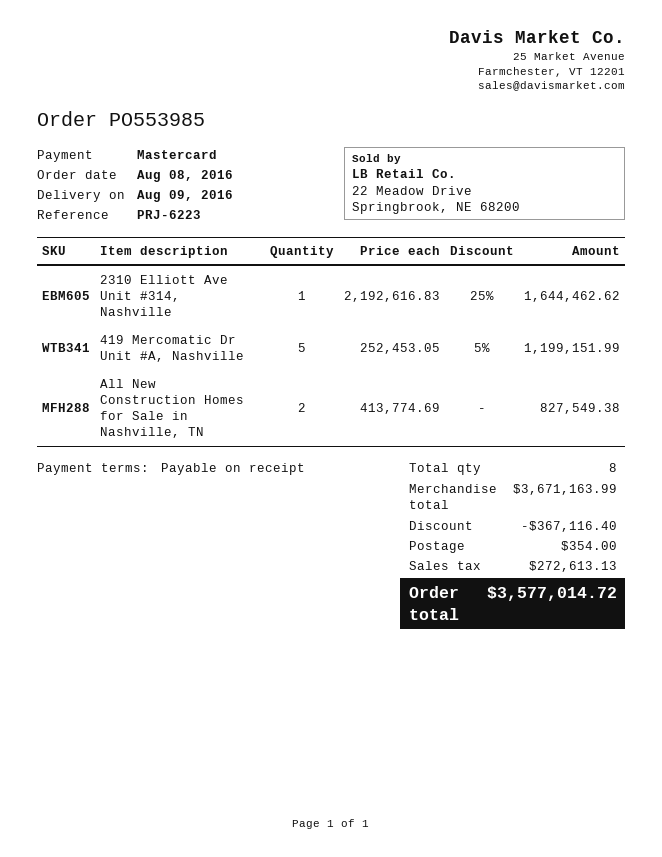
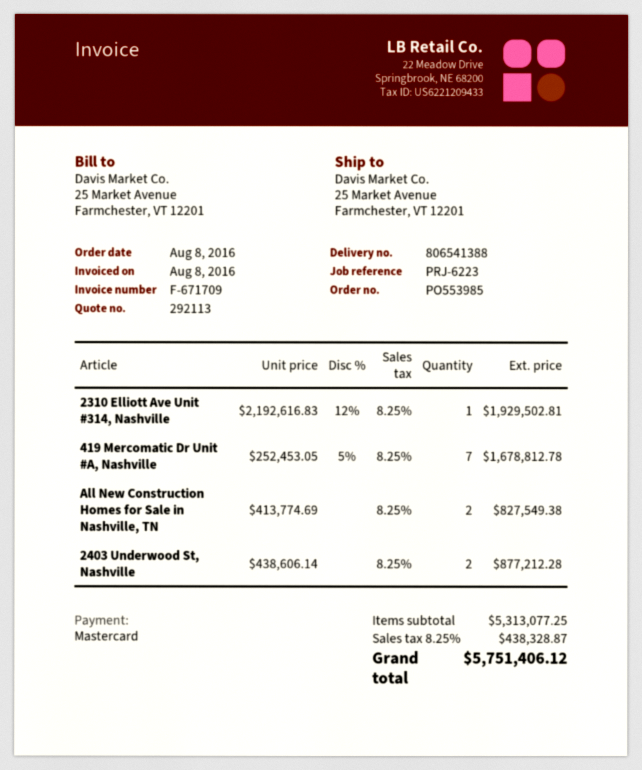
2310 Elliott Ave Unit #314, Nashville: 1 x 2192616.83 - 25% = 1644462.62 -> 1 x 2192616.83 - 12% = 1929502.81
419 Mercomatic Dr Unit #A, Nashville: 5 x 252453.05 - 5% = 1199151.99 -> 7 x 252453.05 - 5% = 1678812.78
2403 Underwood St, Nashville: none -> 2 x 438606.14 = 877212.28
subtotal: 3671163.99 -> 5313077.25
discount: 367116.40 -> none
shipping: 354.00 -> none
tax: 272613.13 -> 438328.87
total: 3577014.72 -> 5751406.12

